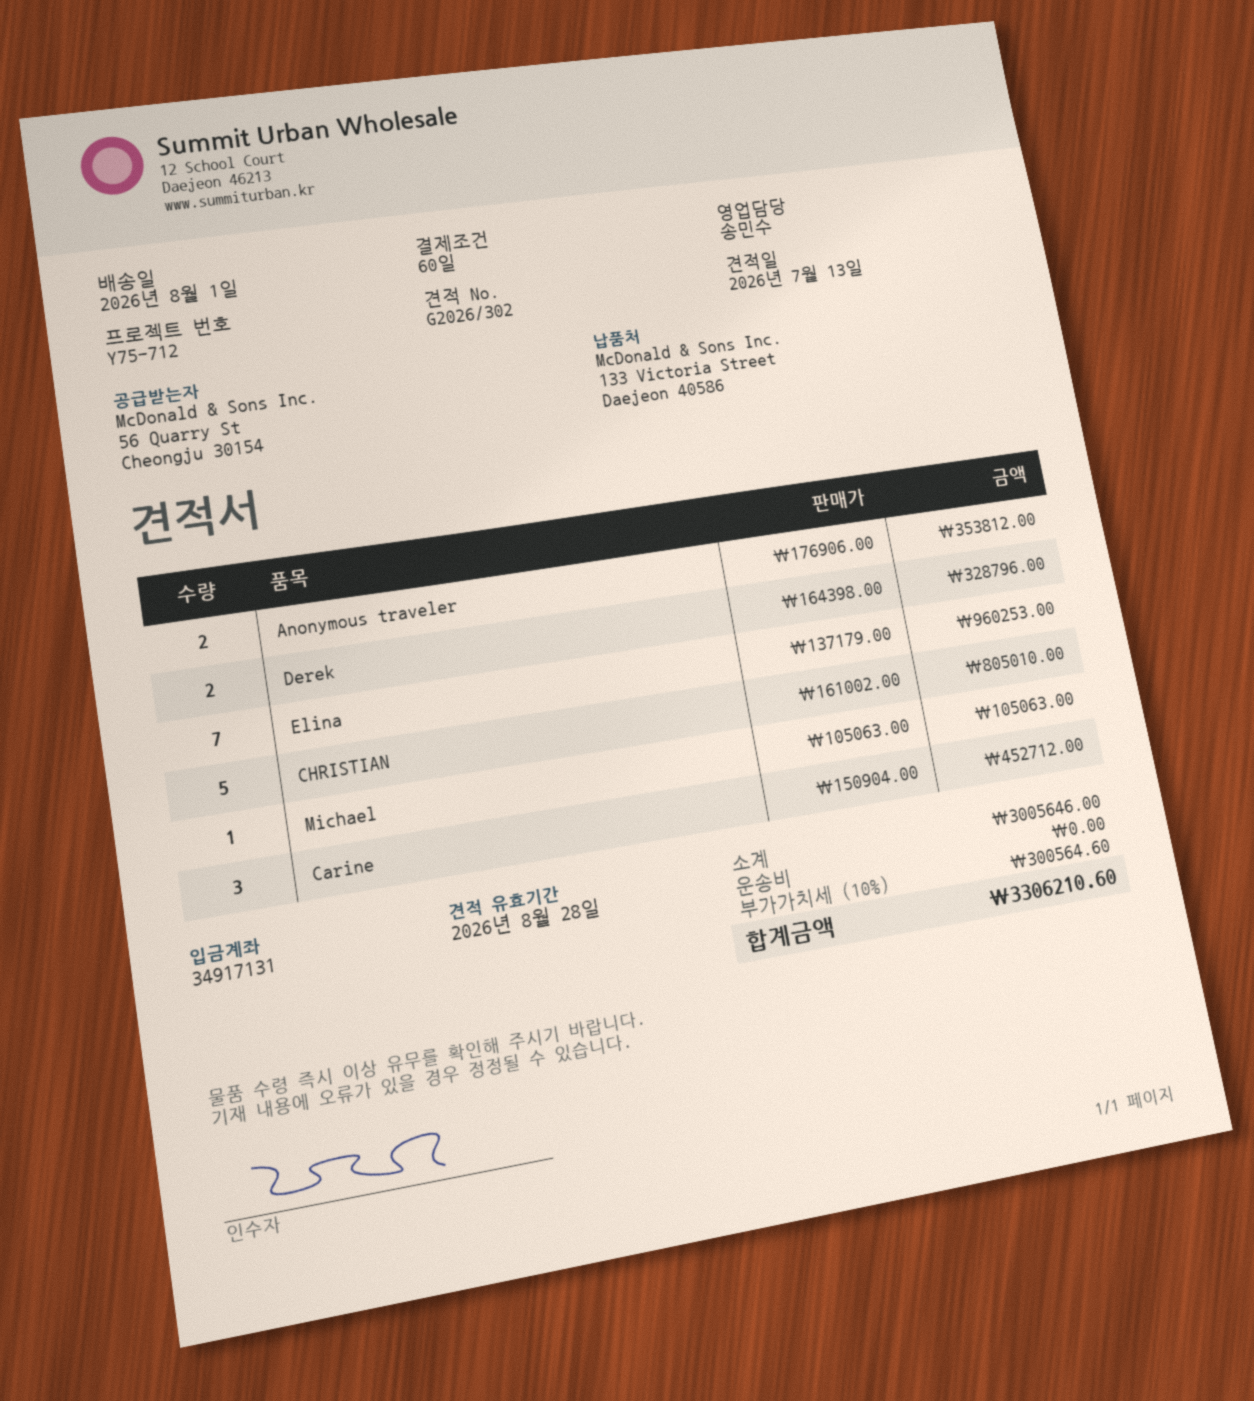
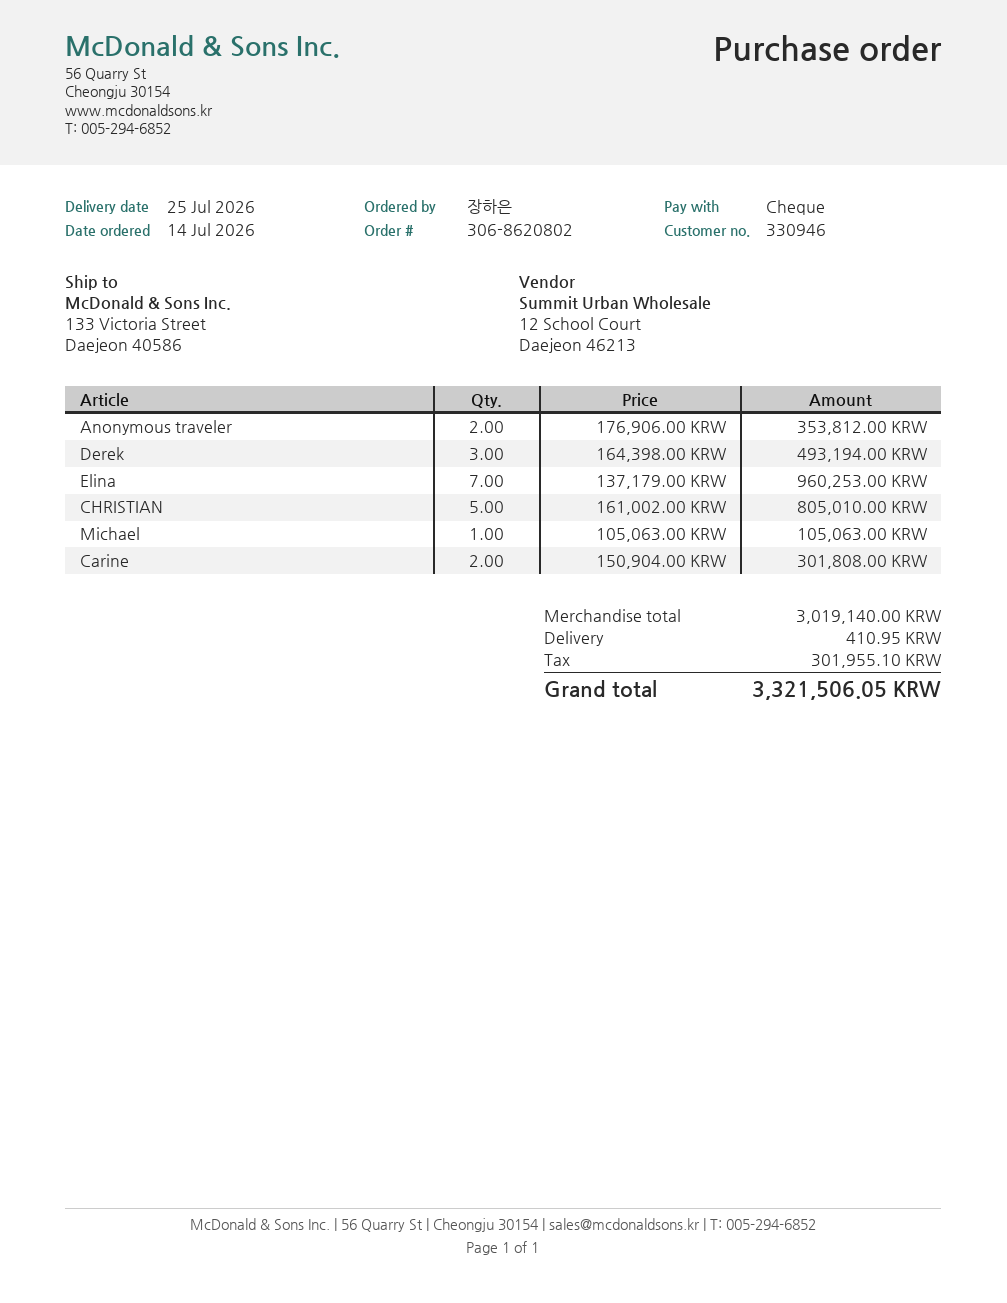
delivery date: 2026-08-01 -> 2026-07-25
Derek: 2 x 164398.00 = 328796.00 -> 3 x 164398.00 = 493194.00
Carine: 3 x 150904.00 = 452712.00 -> 2 x 150904.00 = 301808.00
subtotal: 3005646.00 -> 3019140.00
shipping: 0.00 -> 410.95
tax: 300564.60 -> 301955.10
total: 3306210.60 -> 3321506.05

